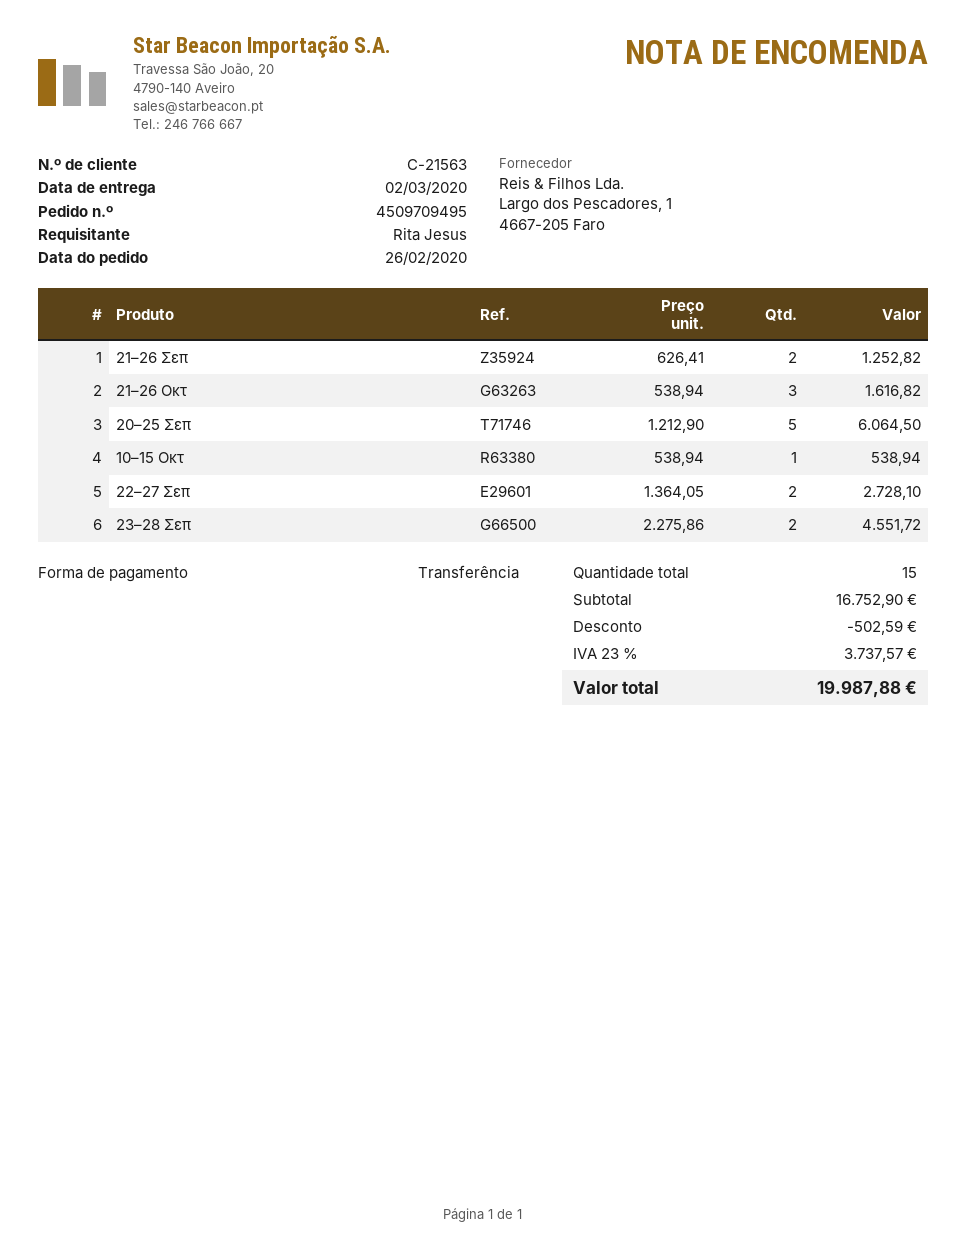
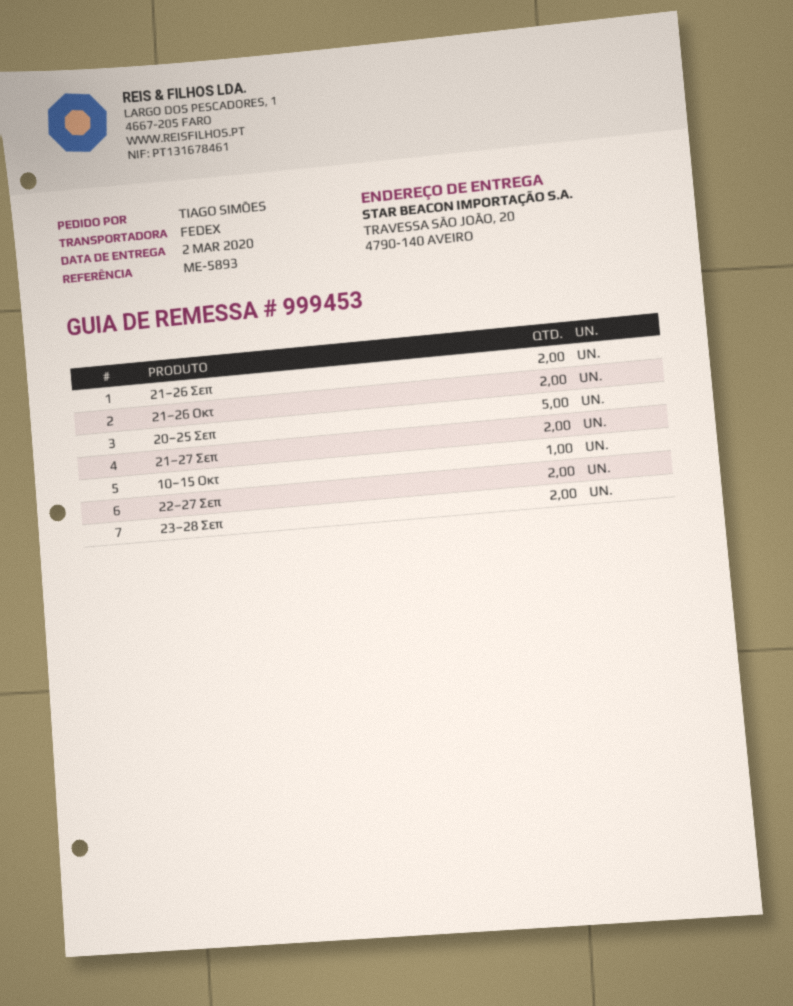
ordered by: Rita Jesus -> TIAGO SIMÕES
21–26 Οκτ: 3 -> 2
21–27 Σεπ: none -> 2

